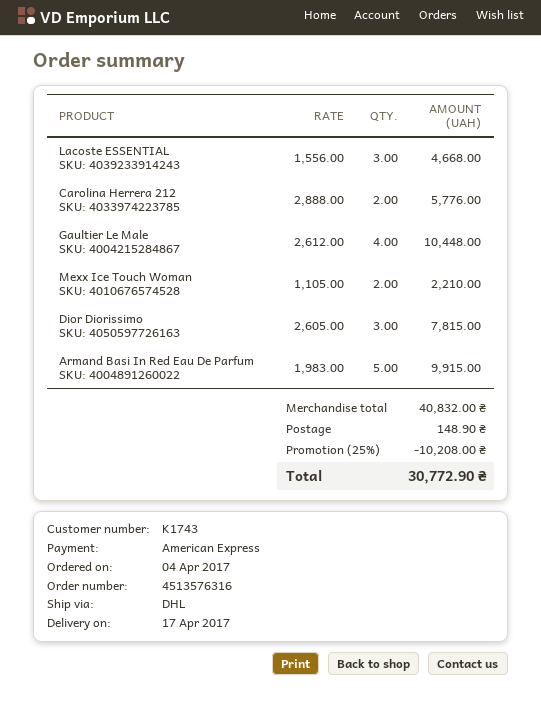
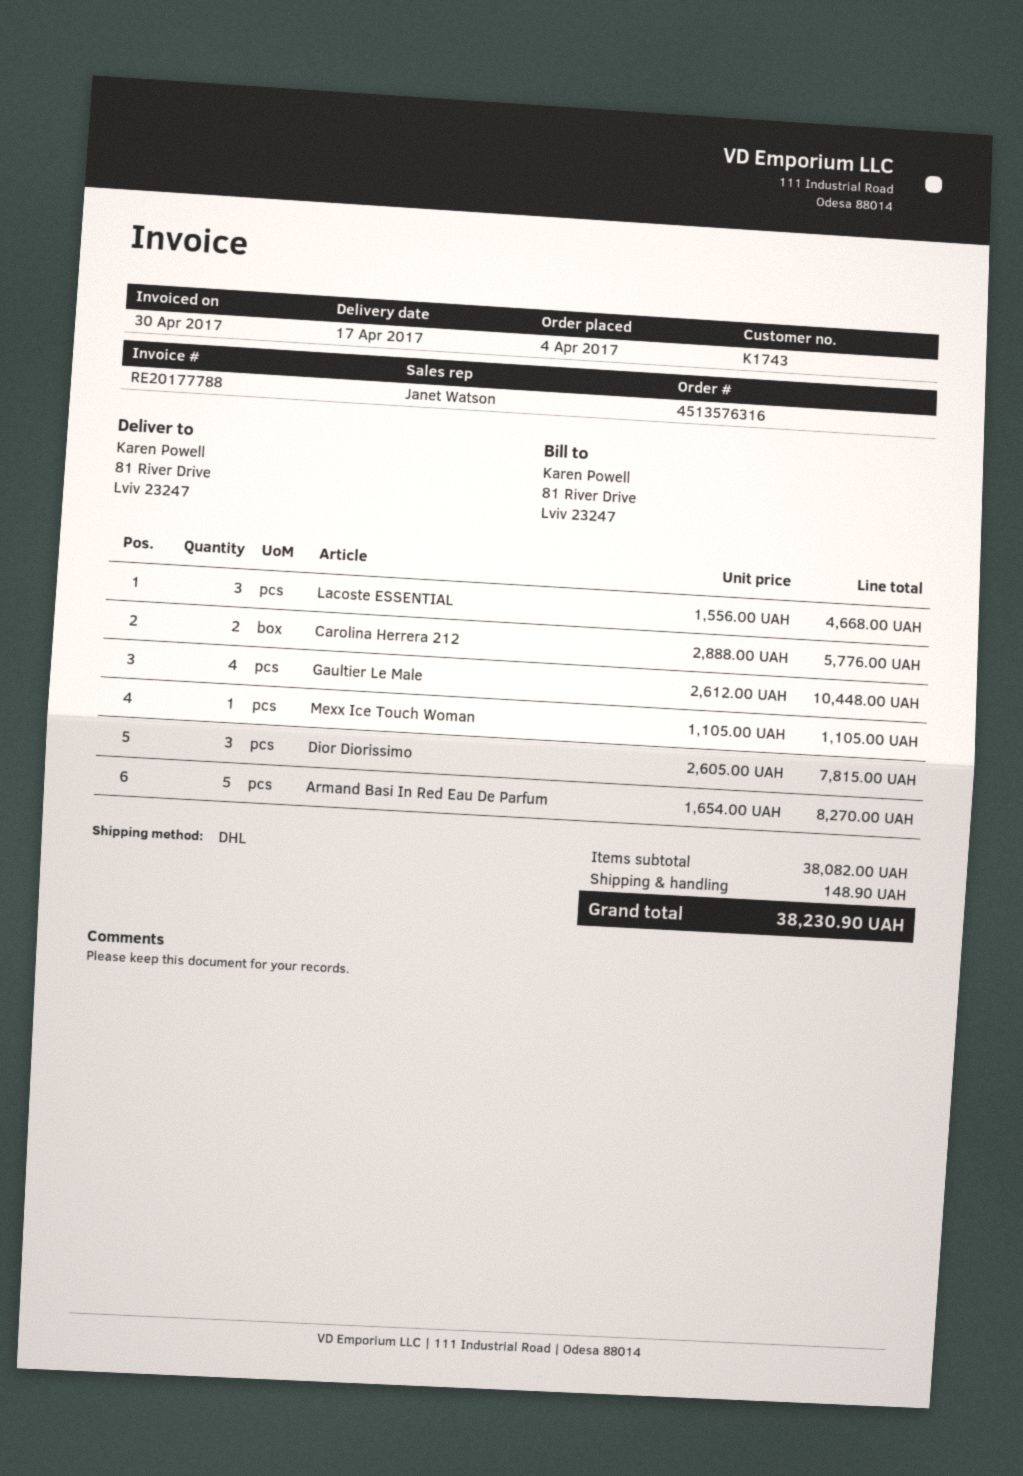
Mexx Ice Touch Woman: 2 x 1105.00 = 2210.00 -> 1 x 1105.00 = 1105.00
Armand Basi In Red Eau De Parfum: 5 x 1983.00 = 9915.00 -> 5 x 1654.00 = 8270.00
subtotal: 40832.00 -> 38082.00
discount: 25% = 10208.00 -> none
total: 30772.90 -> 38230.90

